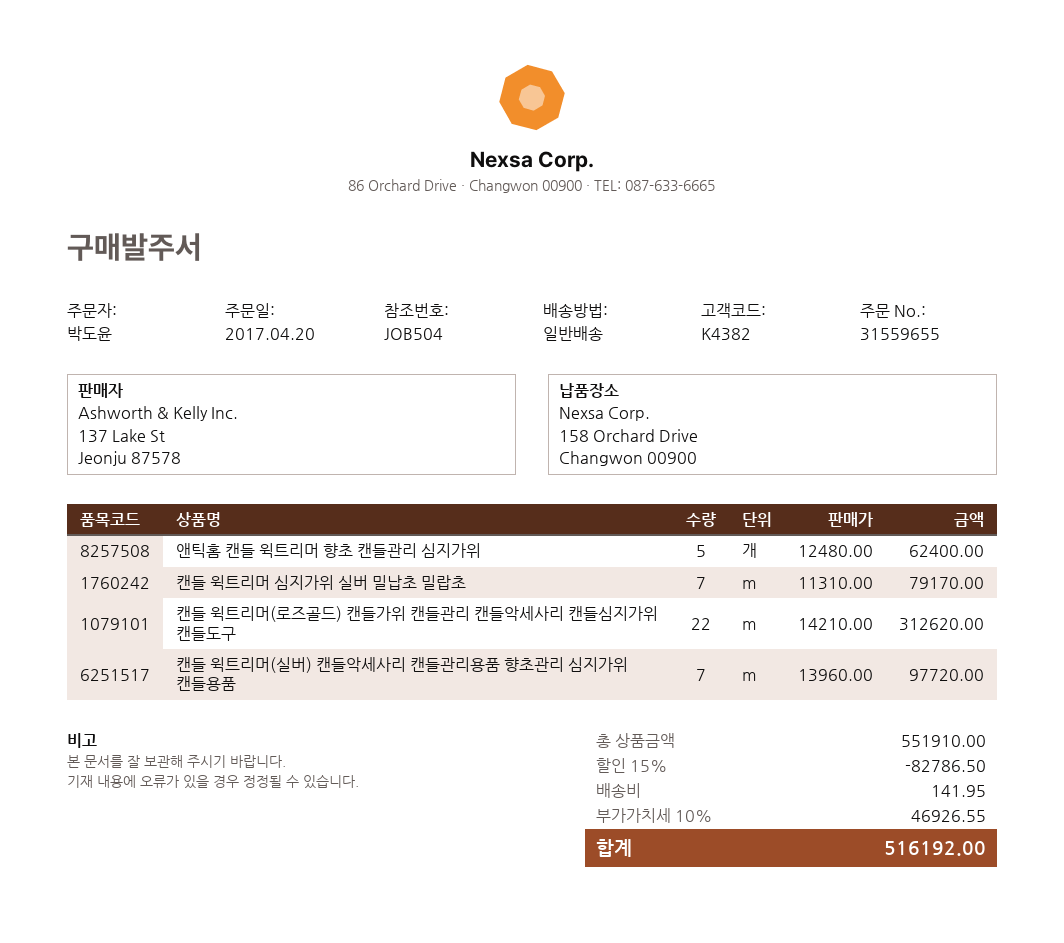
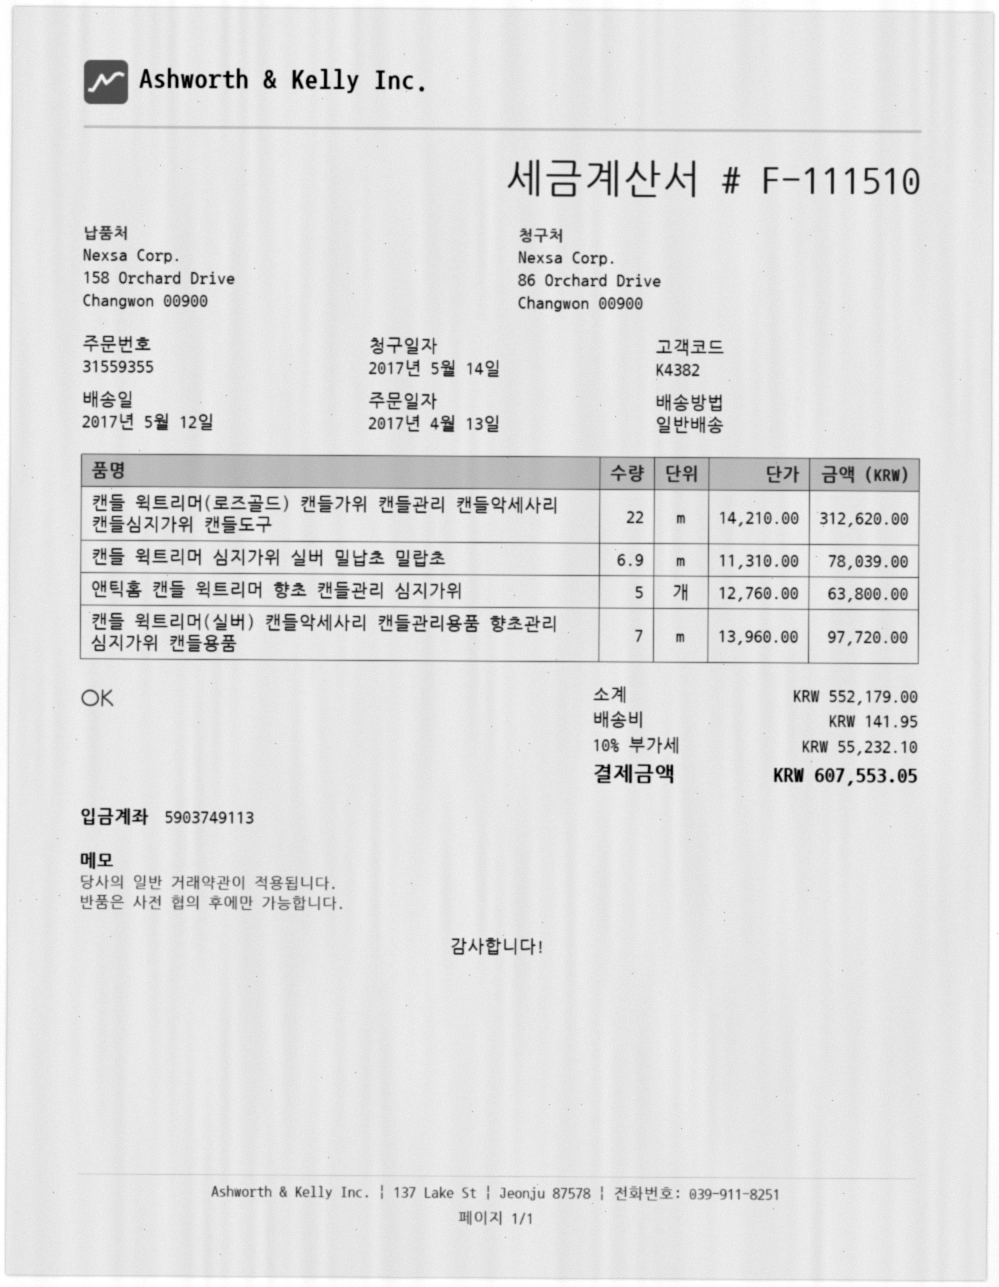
order number: 31559655 -> 31559355
order date: 2017-04-20 -> 2017-04-13
앤틱홈 캔들 윅트리머 향초 캔들관리 심지가위: 5 x 12480.00 = 62400.00 -> 5 x 12760.00 = 63800.00
캔들 윅트리머 심지가위 실버 밀납초 밀랍초: 7 x 11310.00 = 79170.00 -> 6.9 x 11310.00 = 78039.00
subtotal: 551910.00 -> 552179.00
discount: 15% = 82786.50 -> none
tax: 10% = 46926.55 -> 10% = 55232.10
total: 516192.00 -> 607553.05

